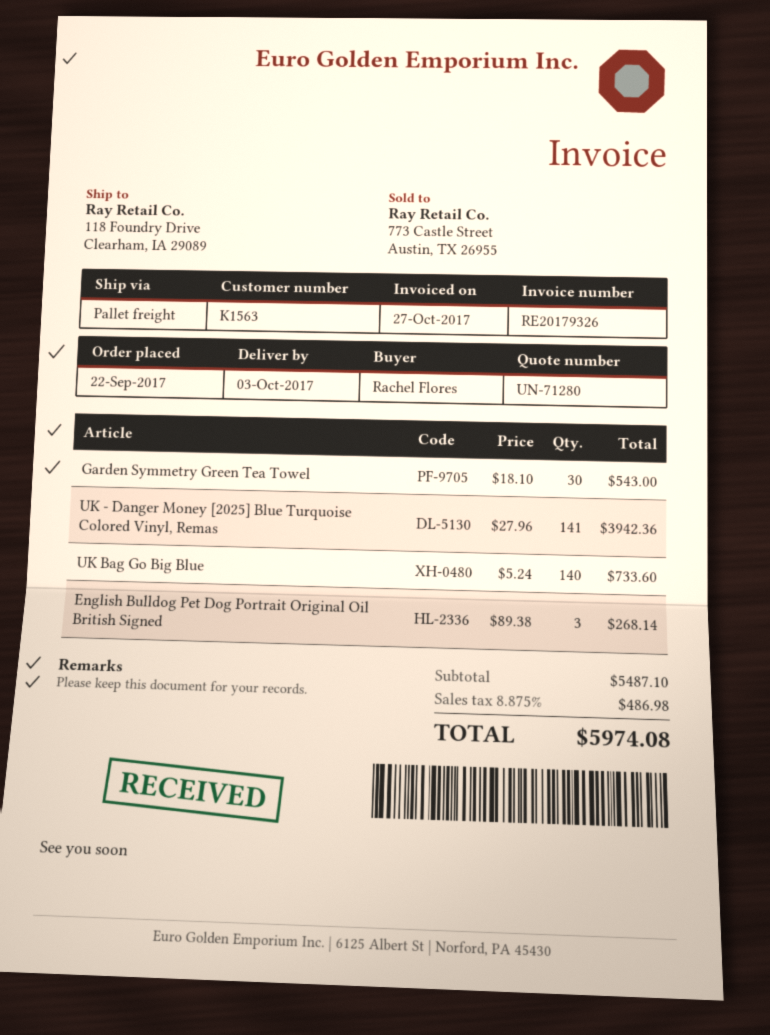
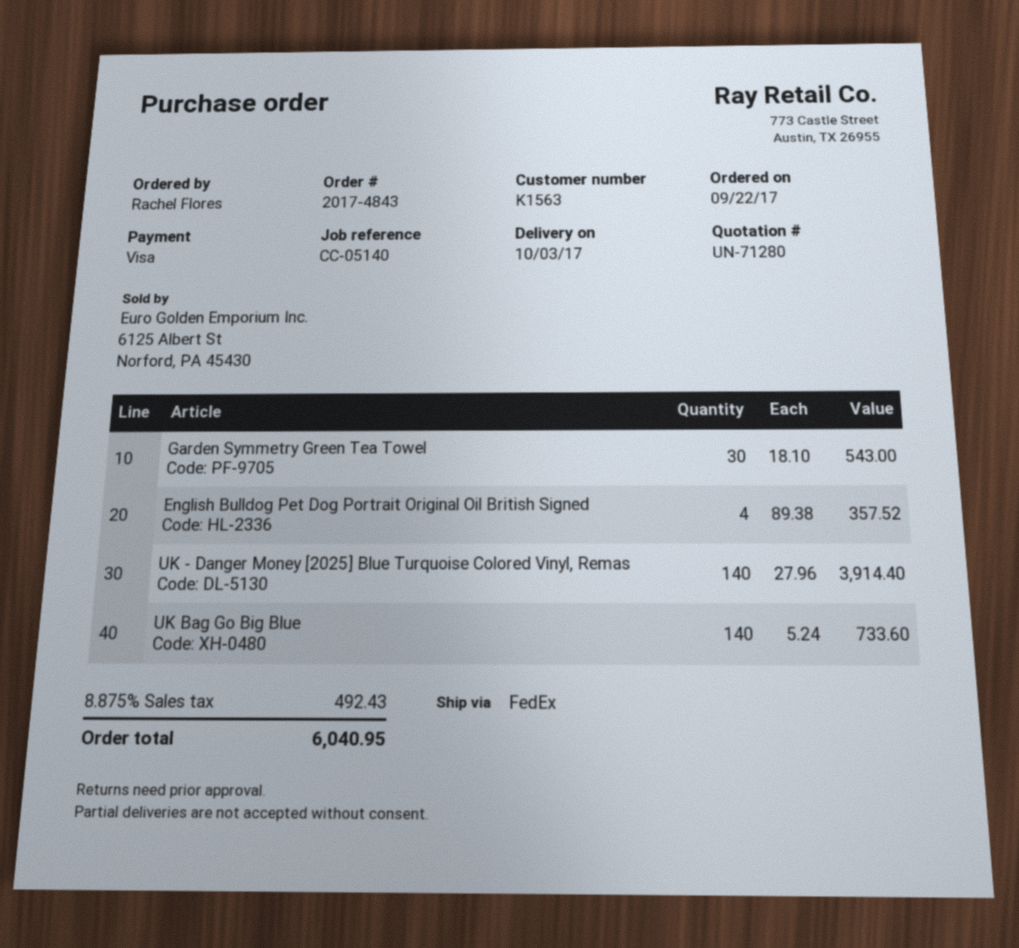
shipping method: pallet freight -> FedEx
UK - Danger Money [2025] Blue Turquoise Colored Vinyl, Remas: 141 x 27.96 = 3942.36 -> 140 x 27.96 = 3914.40
English Bulldog Pet Dog Portrait Original Oil British Signed: 3 x 89.38 = 268.14 -> 4 x 89.38 = 357.52
tax: 8.875% = 486.98 -> 8.875% = 492.43
total: 5974.08 -> 6040.95

